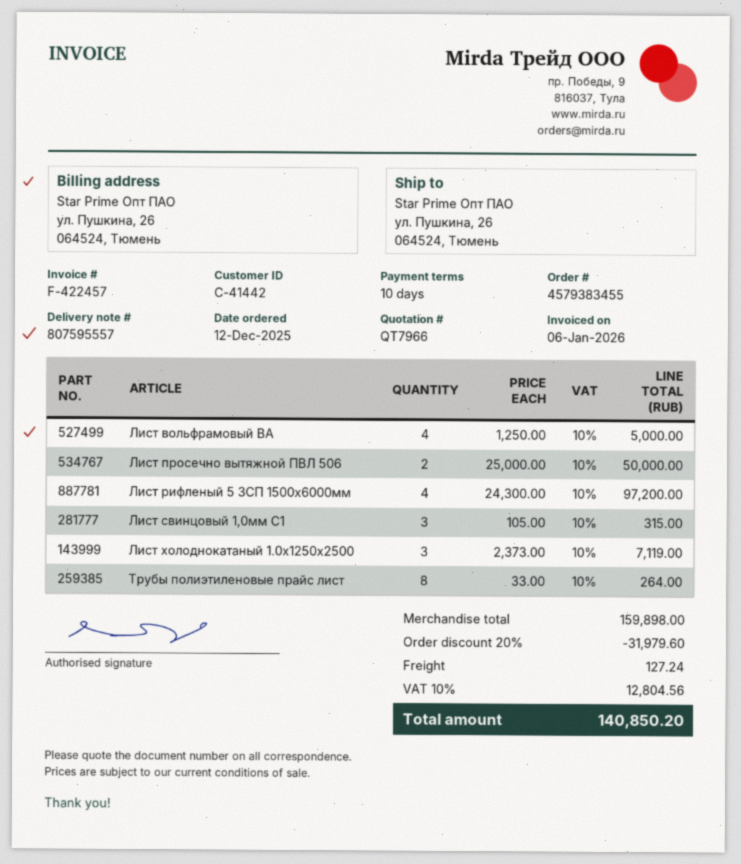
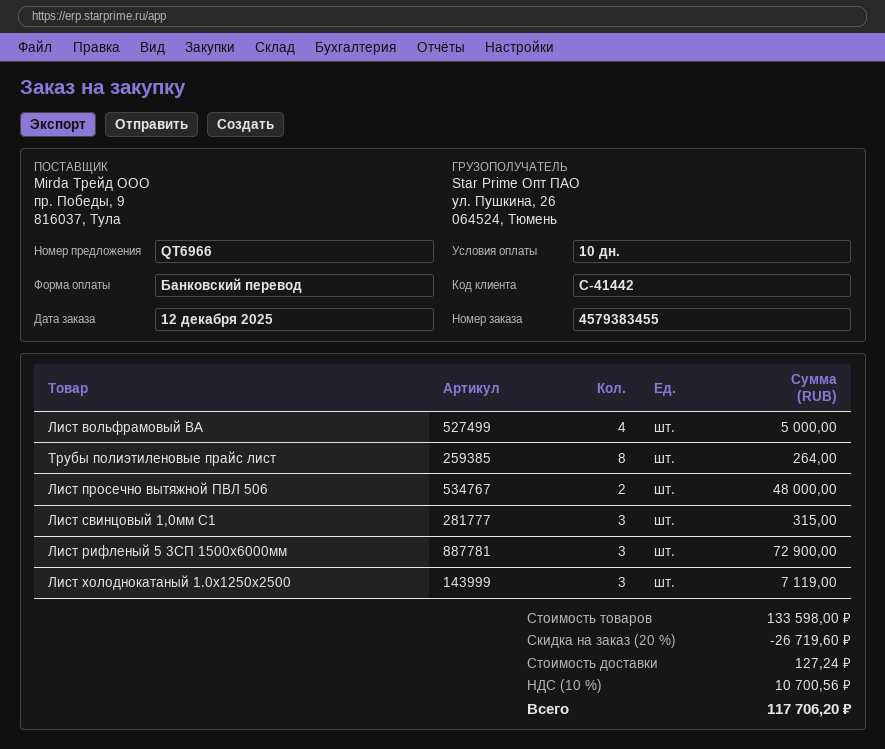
quote number: QT7966 -> QT6966
Лист просечно вытяжной ПВЛ 506: 2 for 50000.00 -> 2 for 48000.00
Лист рифленый 5 3СП 1500х6000мм: 4 for 97200.00 -> 3 for 72900.00
subtotal: 159898.00 -> 133598.00
discount: 20% = 31979.60 -> 20% = 26719.60
tax: 10% = 12804.56 -> 10% = 10700.56
total: 140850.20 -> 117706.20

